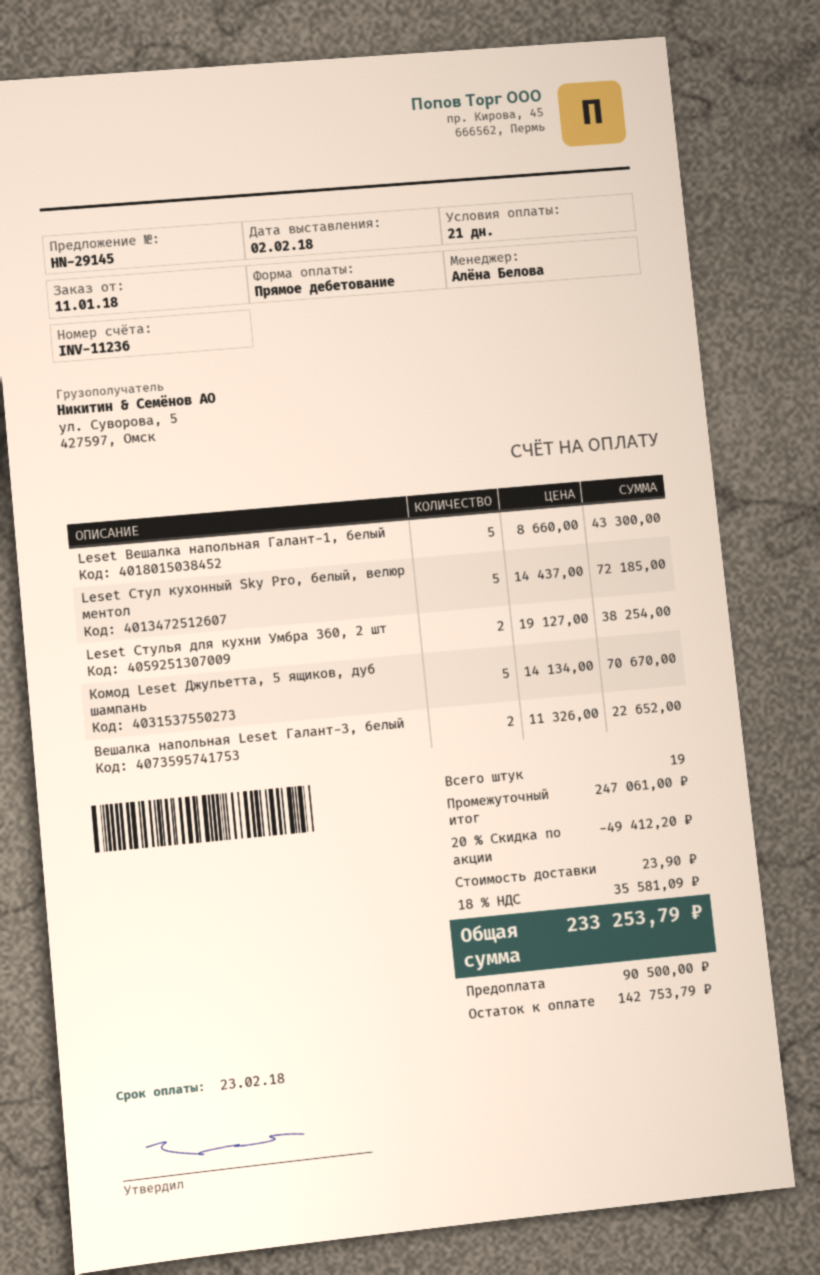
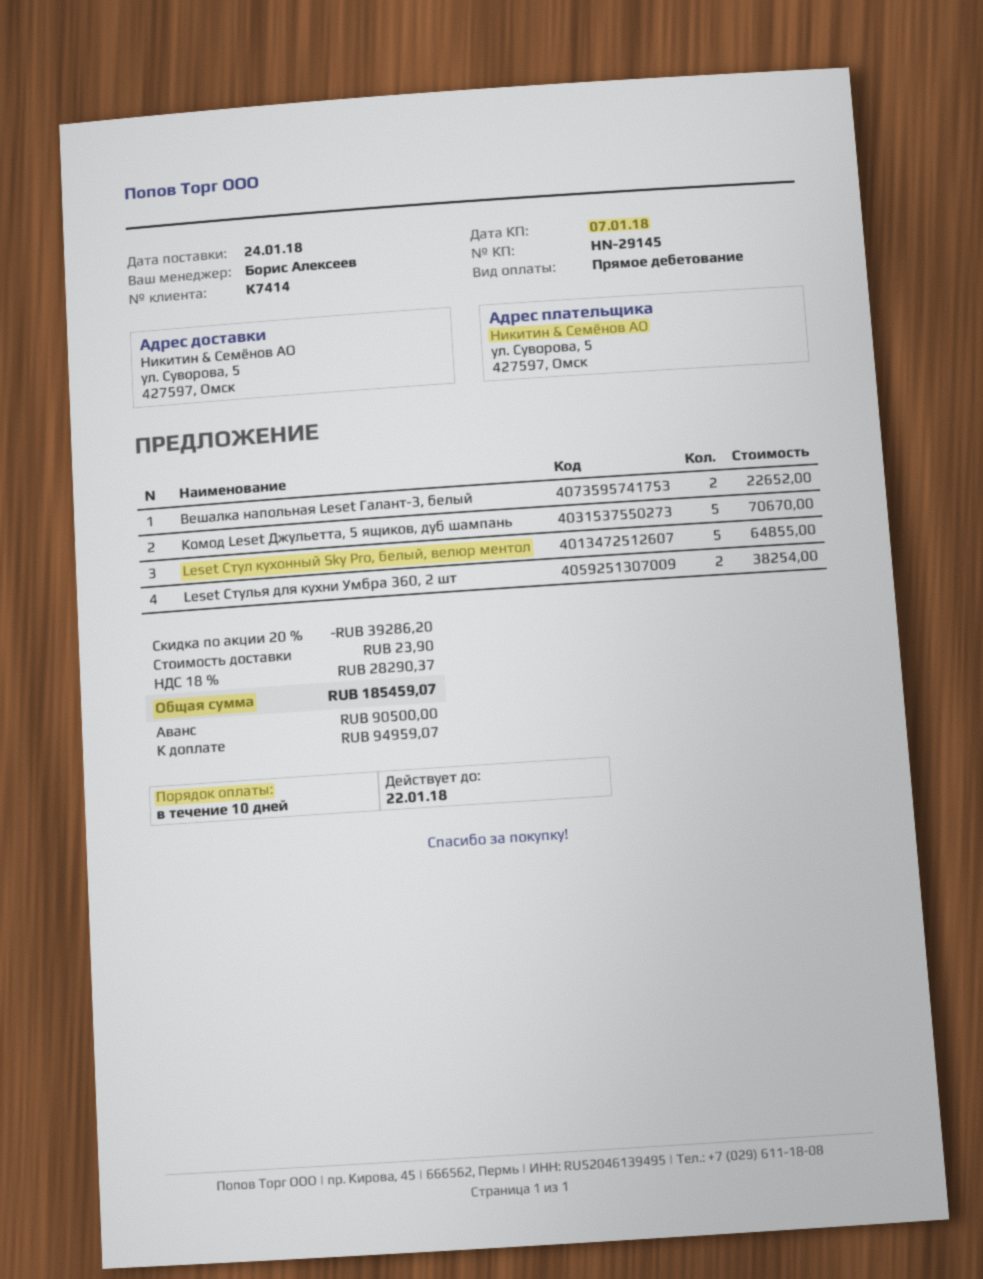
payment terms: 21 days -> 10 days
sales rep: Алёна Белова -> Борис Алексеев
Leset Вешалка напольная Галант-1, белый: 5 for 43300.00 -> none
Leset Стул кухонный Sky Pro, белый, велюр ментол: 5 for 72185.00 -> 5 for 64855.00
discount: 20% = 49412.20 -> 20% = 39286.20
tax: 18% = 35581.09 -> 18% = 28290.37
total: 233253.79 -> 185459.07
balance: 142753.79 -> 94959.07

